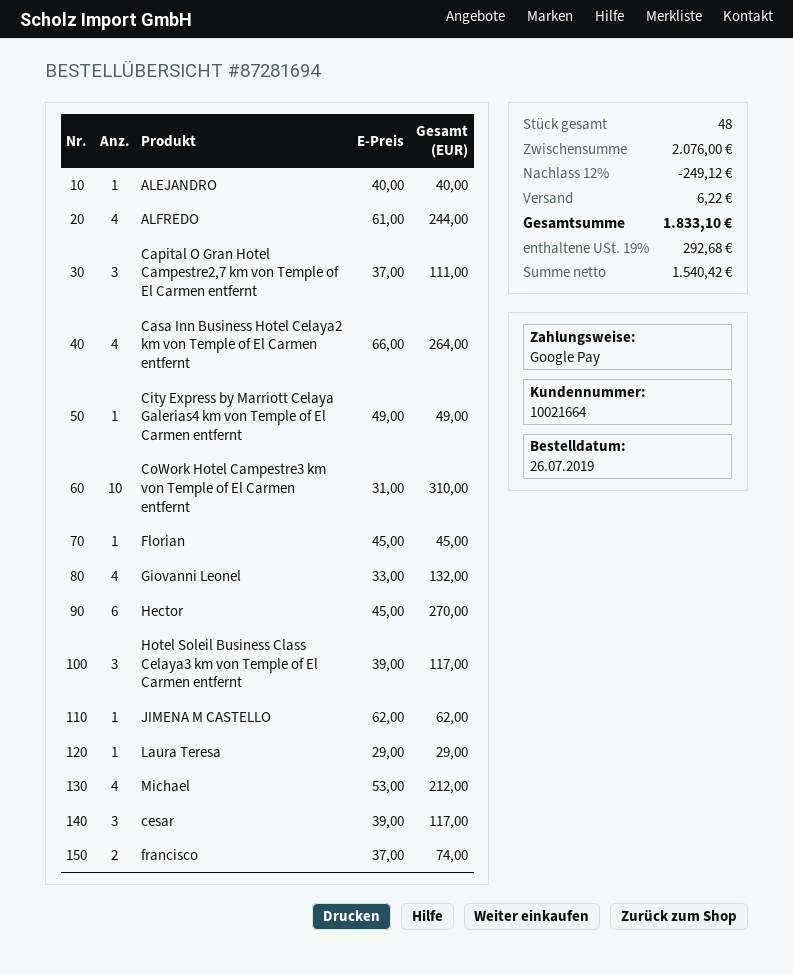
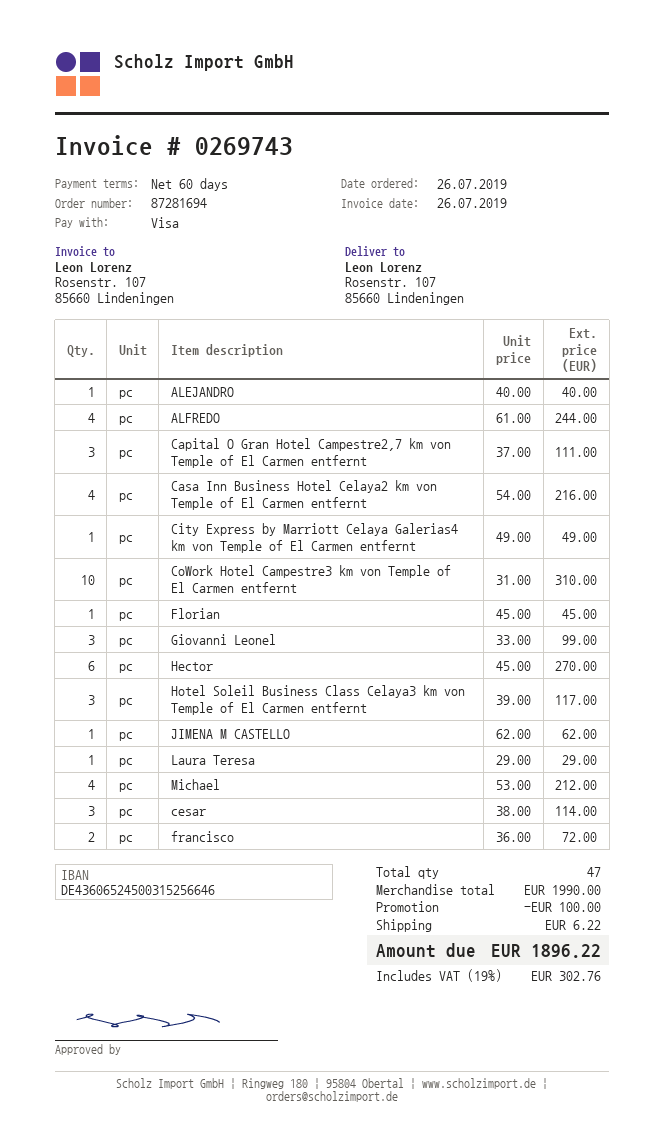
payment method: Google Pay -> Visa
Casa Inn Business Hotel Celaya2 km von Temple of El Carmen entfernt: 4 x 66.00 = 264.00 -> 4 x 54.00 = 216.00
Giovanni Leonel: 4 x 33.00 = 132.00 -> 3 x 33.00 = 99.00
cesar: 3 x 39.00 = 117.00 -> 3 x 38.00 = 114.00
francisco: 2 x 37.00 = 74.00 -> 2 x 36.00 = 72.00
total quantity: 48 -> 47
subtotal: 2076.00 -> 1990.00
discount: 249.12 -> 100.00
tax: 19% = 292.68 -> 19% = 302.76
total: 1833.10 -> 1896.22

